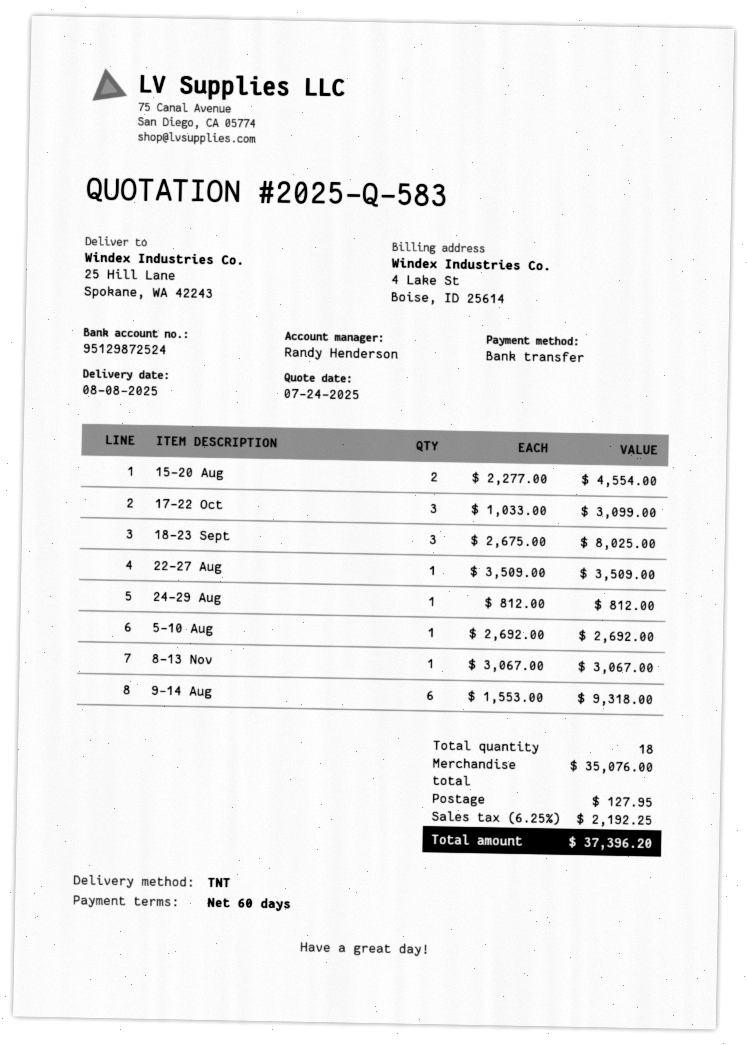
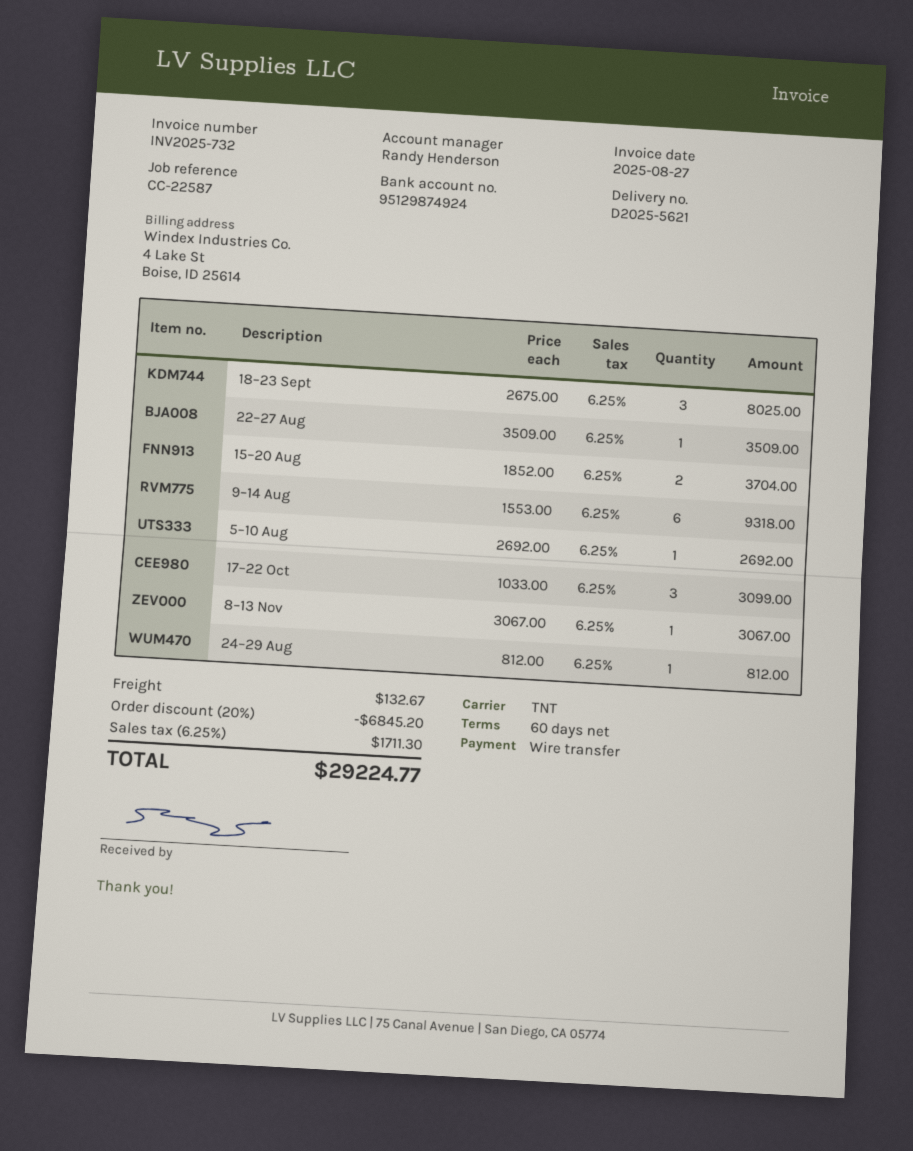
bank account: 95129872524 -> 95129874924
15–20 Aug: 2 x 2277.00 = 4554.00 -> 2 x 1852.00 = 3704.00
discount: none -> 20% = 6845.20
shipping: 127.95 -> 132.67
tax: 6.25% = 2192.25 -> 6.25% = 1711.30
total: 37396.20 -> 29224.77

